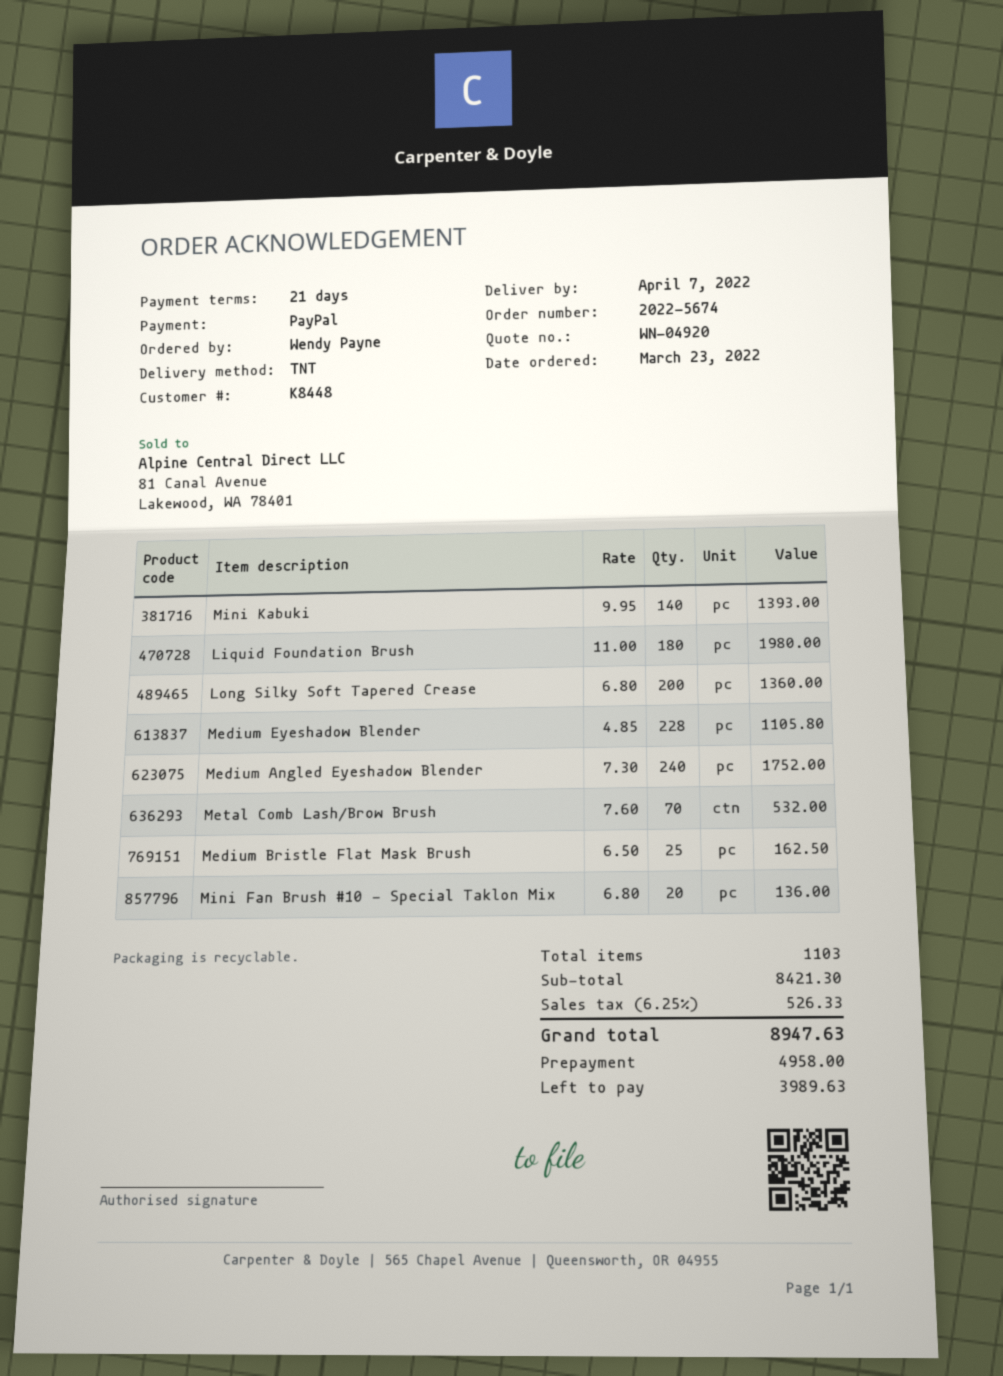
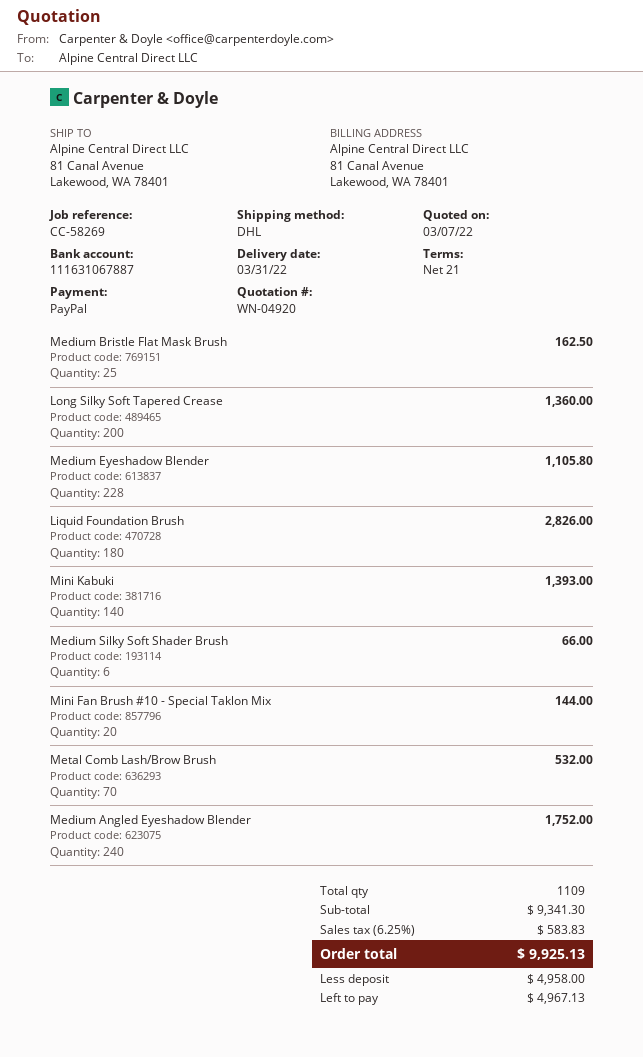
delivery date: 2022-04-07 -> 2022-03-31
shipping method: TNT -> DHL
Liquid Foundation Brush: 180 for 1980.00 -> 180 for 2826.00
Mini Fan Brush #10 - Special Taklon Mix: 20 for 136.00 -> 20 for 144.00
Medium Silky Soft Shader Brush: none -> 6 for 66.00
total quantity: 1103 -> 1109
subtotal: 8421.30 -> 9341.30
tax: 6.25% = 526.33 -> 6.25% = 583.83
total: 8947.63 -> 9925.13
balance: 3989.63 -> 4967.13

